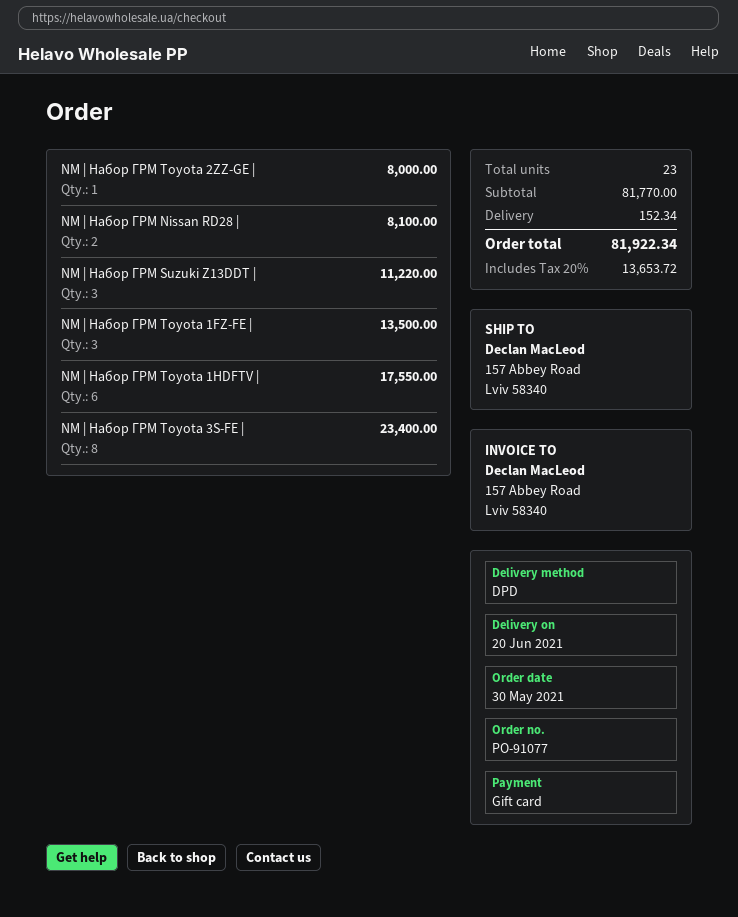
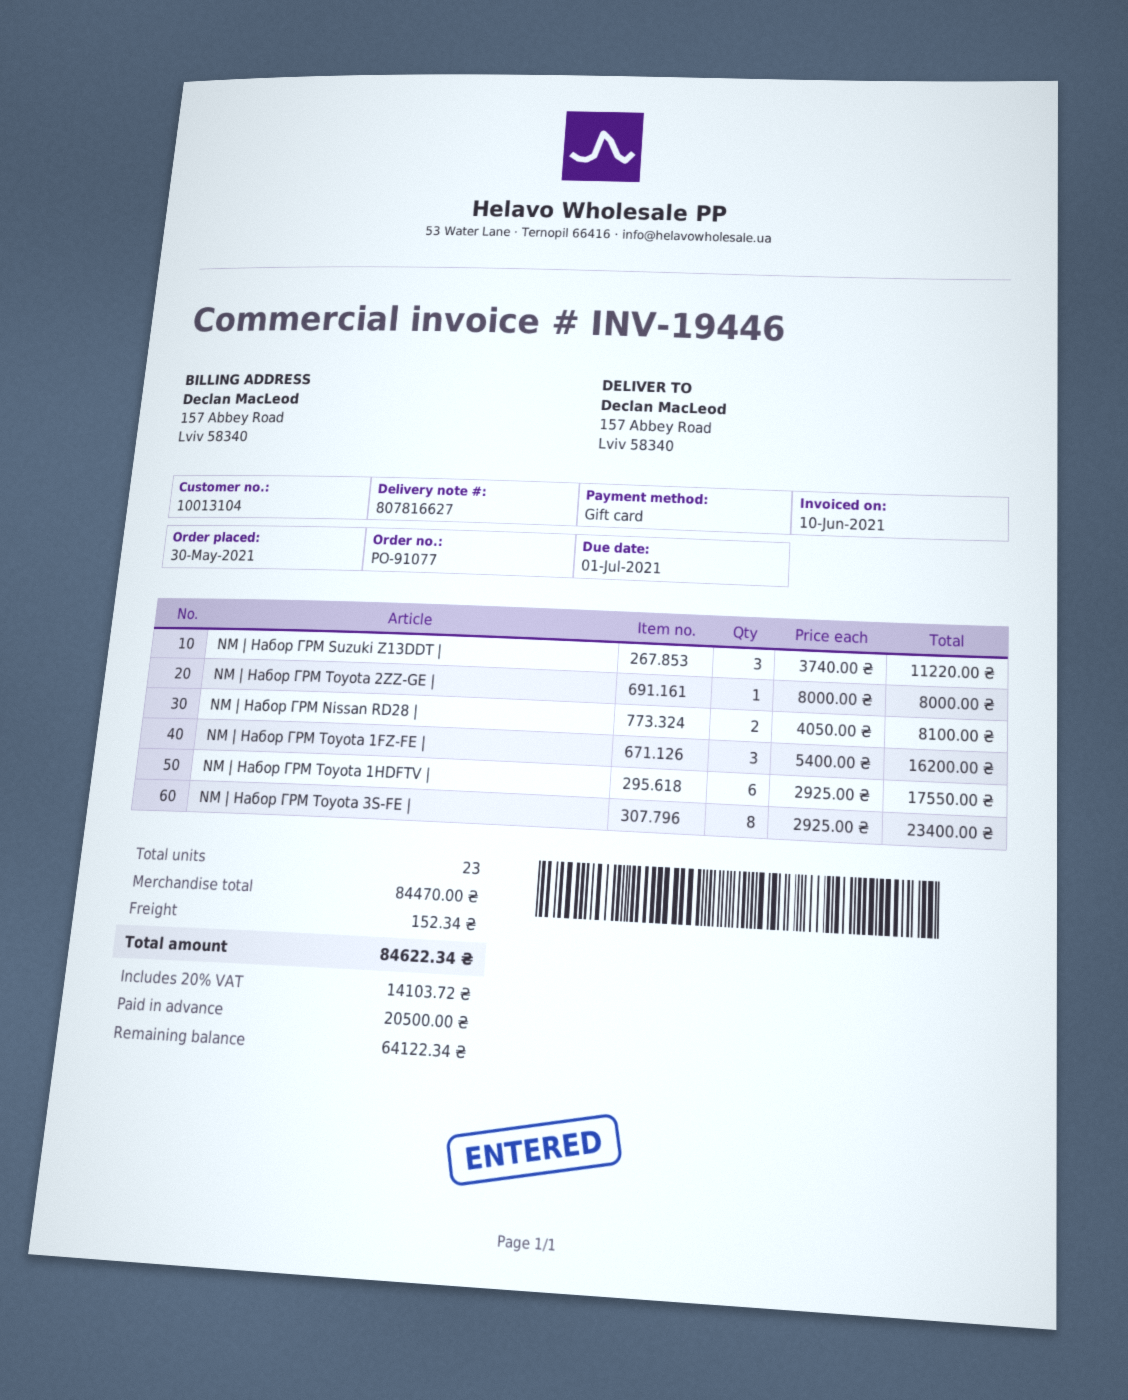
NM | Набор ГРМ Toyota 1FZ-FE |: 3 for 13500.00 -> 3 for 16200.00
subtotal: 81770.00 -> 84470.00
tax: 20% = 13653.72 -> 20% = 14103.72
total: 81922.34 -> 84622.34

